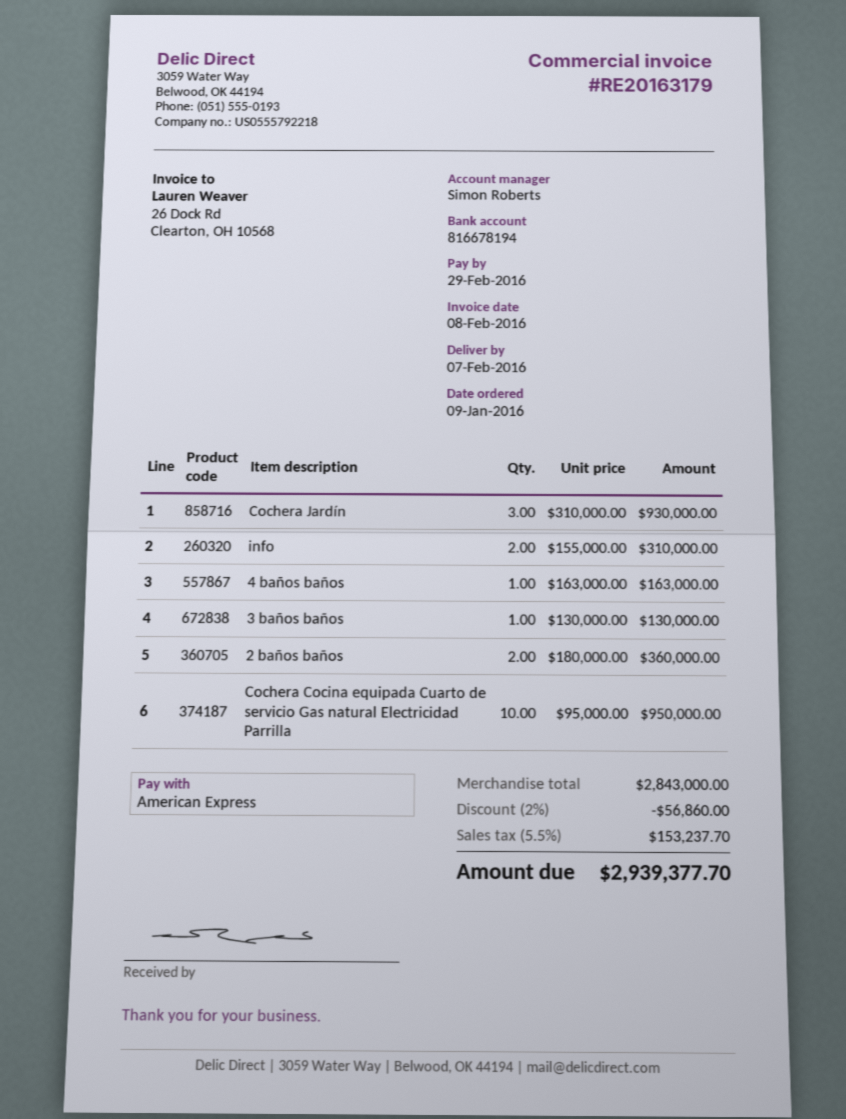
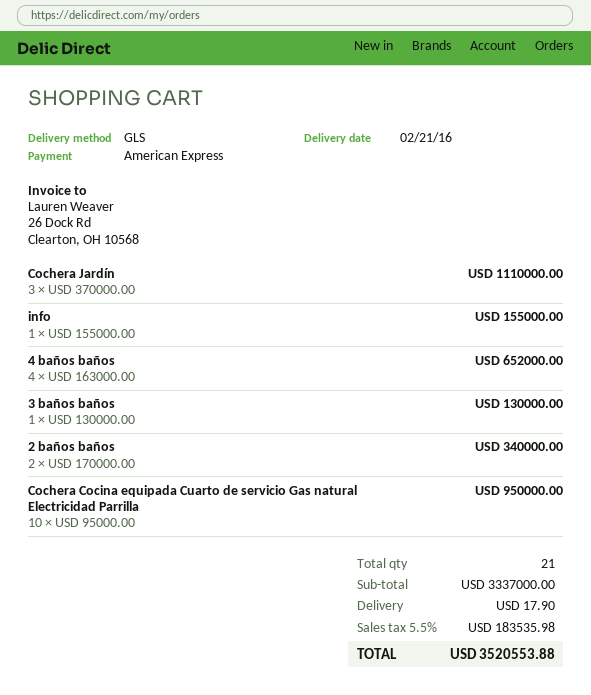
delivery date: 2016-02-07 -> 2016-02-21
Cochera Jardín: 3 x 310000.00 = 930000.00 -> 3 x 370000.00 = 1110000.00
info: 2 x 155000.00 = 310000.00 -> 1 x 155000.00 = 155000.00
4 baños baños: 1 x 163000.00 = 163000.00 -> 4 x 163000.00 = 652000.00
2 baños baños: 2 x 180000.00 = 360000.00 -> 2 x 170000.00 = 340000.00
subtotal: 2843000.00 -> 3337000.00
discount: 2% = 56860.00 -> none
shipping: none -> 17.90
tax: 5.5% = 153237.70 -> 5.5% = 183535.98
total: 2939377.70 -> 3520553.88

